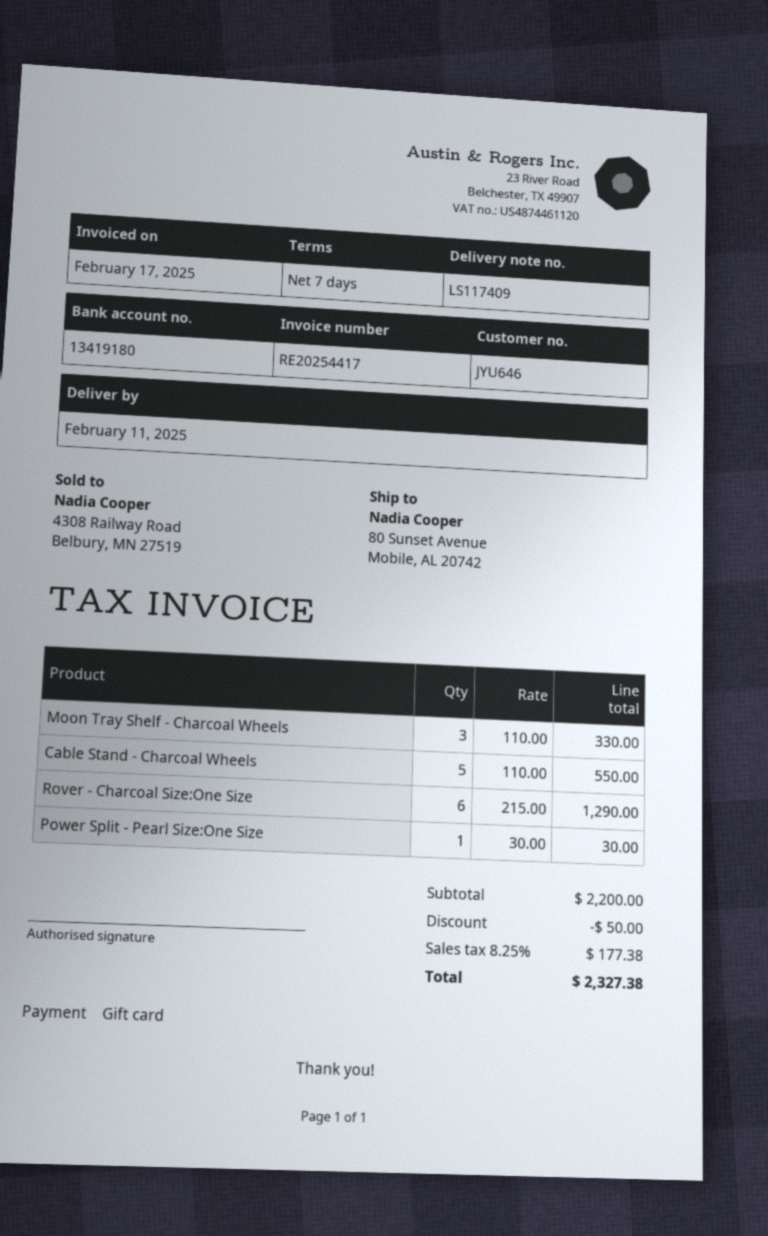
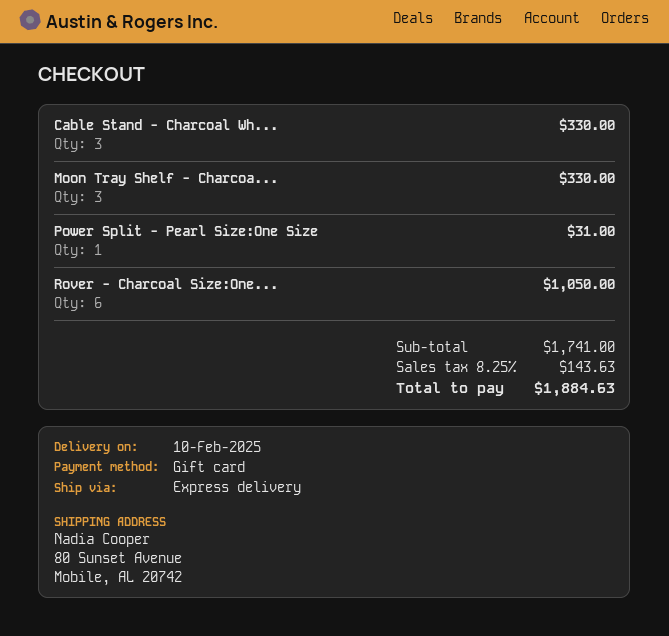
delivery date: 2025-02-11 -> 2025-02-10
Cable Stand - Charcoal Wheels: 5 for 550.00 -> 3 for 330.00
Rover - Charcoal Size:One Size: 6 for 1290.00 -> 6 for 1050.00
Power Split - Pearl Size:One Size: 1 for 30.00 -> 1 for 31.00
subtotal: 2200.00 -> 1741.00
discount: 50.00 -> none
tax: 8.25% = 177.38 -> 8.25% = 143.63
total: 2327.38 -> 1884.63

